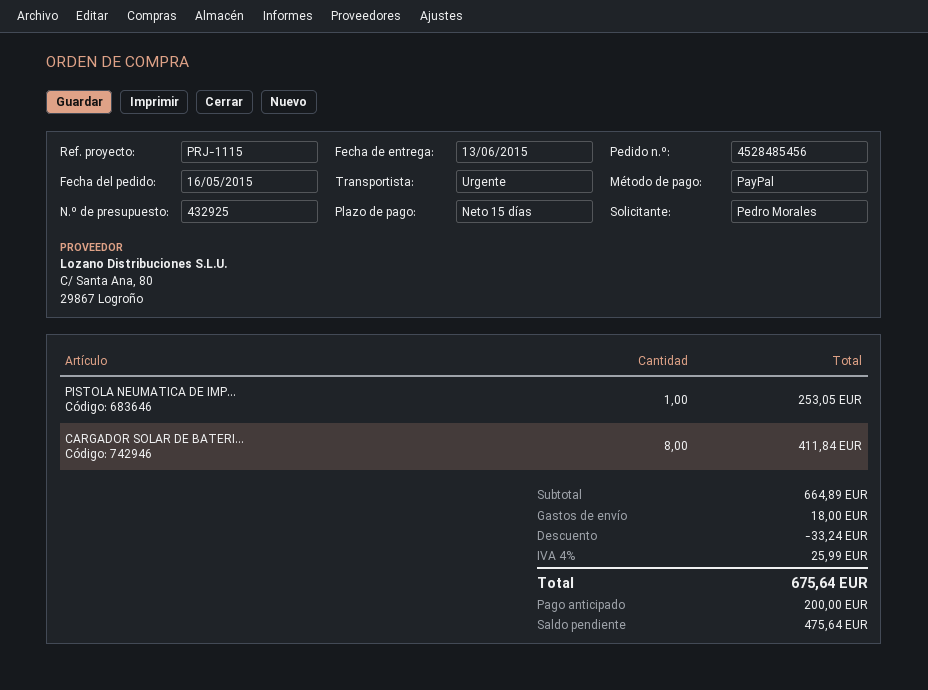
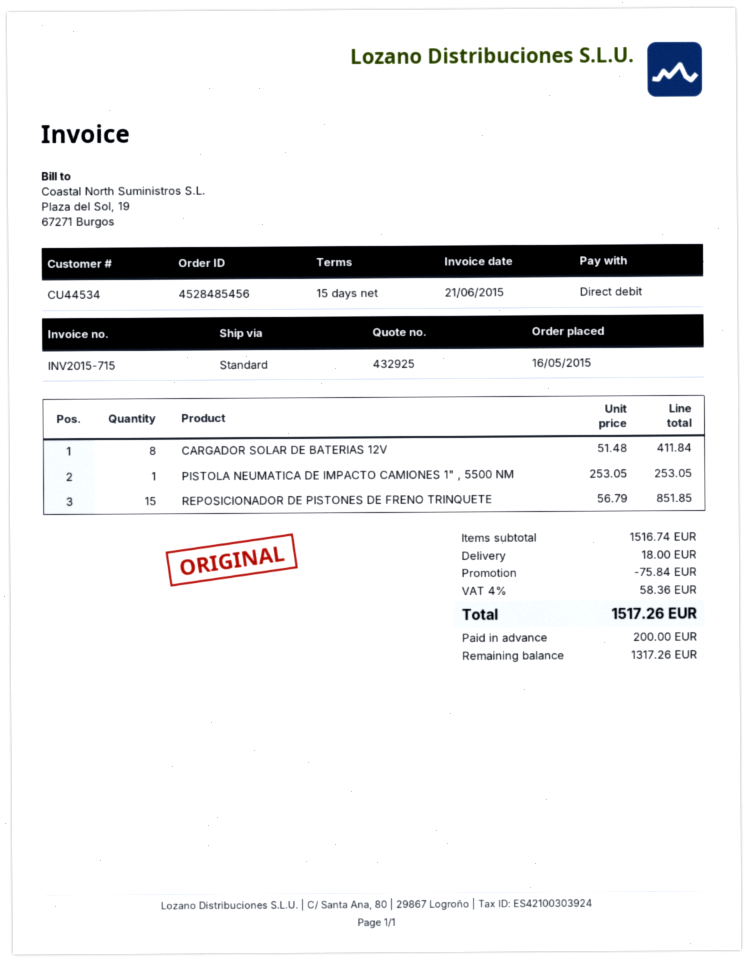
payment method: PayPal -> direct debit
shipping method: express -> standard
REPOSICIONADOR DE PISTONES DE FRENO TRINQUETE: none -> 15 for 851.85
subtotal: 664.89 -> 1516.74
discount: 33.24 -> 75.84
tax: 4% = 25.99 -> 4% = 58.36
total: 675.64 -> 1517.26
balance: 475.64 -> 1317.26

